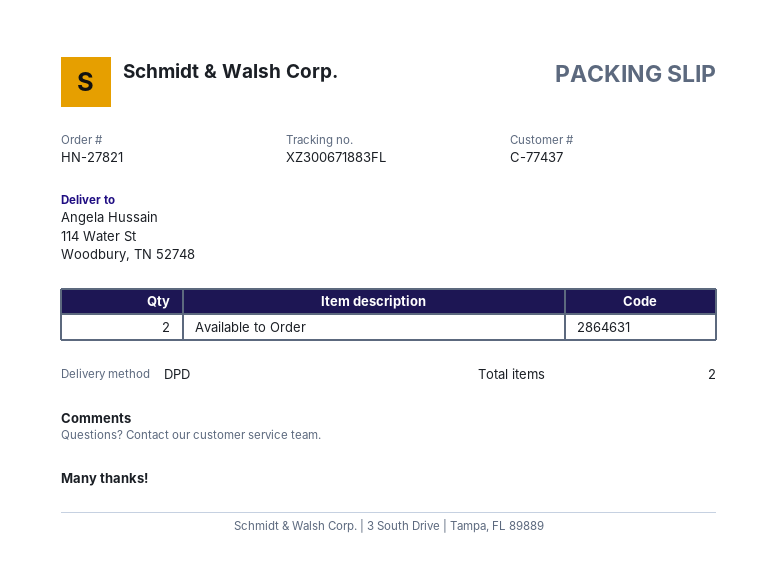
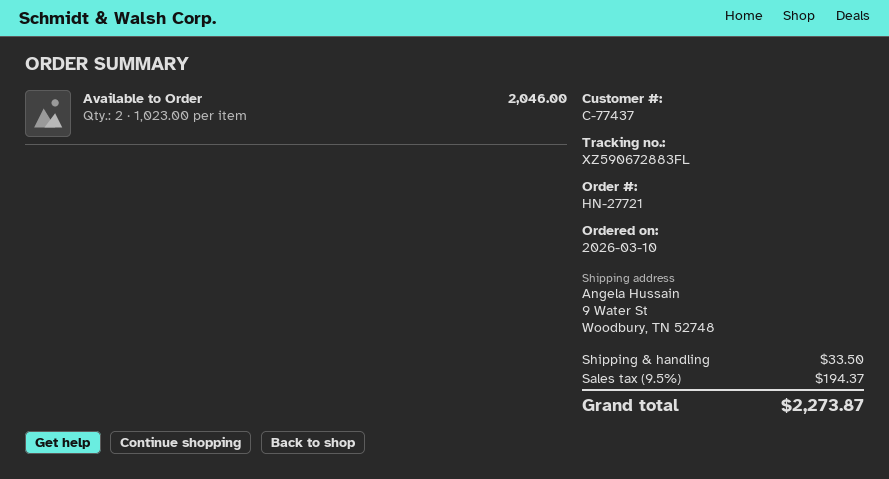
order number: HN-27821 -> HN-27721
tracking number: XZ300671883FL -> XZ590672883FL
ship to: 114 Water St, Woodbury, TN 52748 -> 9 Water St, Woodbury, TN 52748

